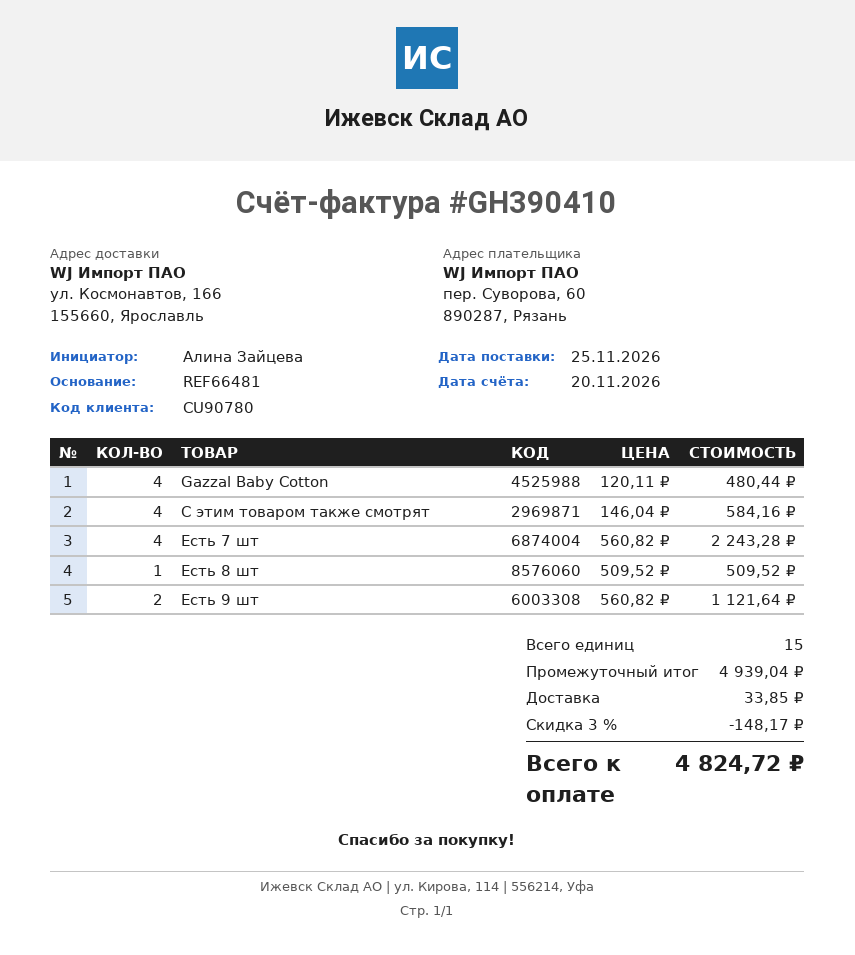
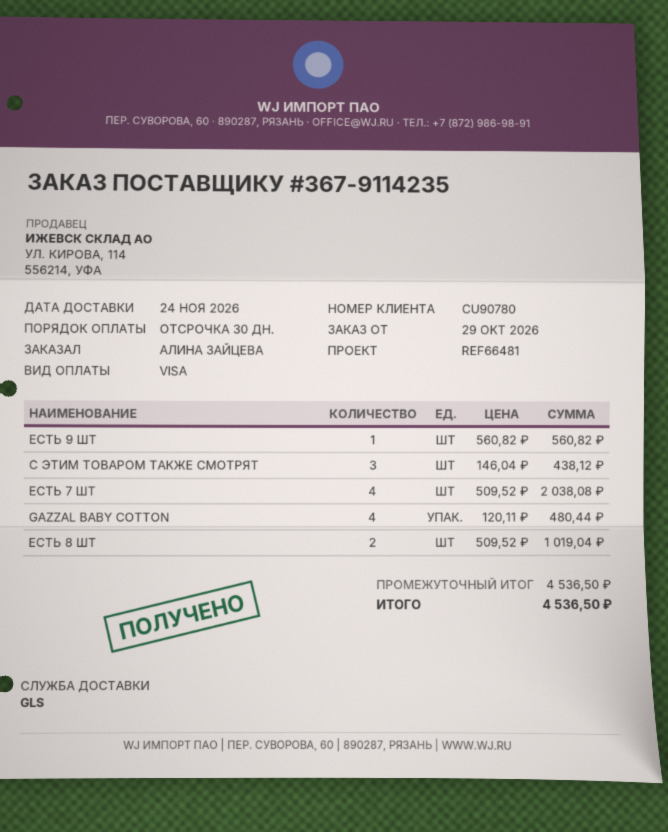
delivery date: 2026-11-25 -> 2026-11-24
С этим товаром также смотрят: 4 x 146.04 = 584.16 -> 3 x 146.04 = 438.12
Есть 7 шт: 4 x 560.82 = 2243.28 -> 4 x 509.52 = 2038.08
Есть 8 шт: 1 x 509.52 = 509.52 -> 2 x 509.52 = 1019.04
Есть 9 шт: 2 x 560.82 = 1121.64 -> 1 x 560.82 = 560.82
subtotal: 4939.04 -> 4536.50
discount: 3% = 148.17 -> none
shipping: 33.85 -> none
total: 4824.72 -> 4536.50

